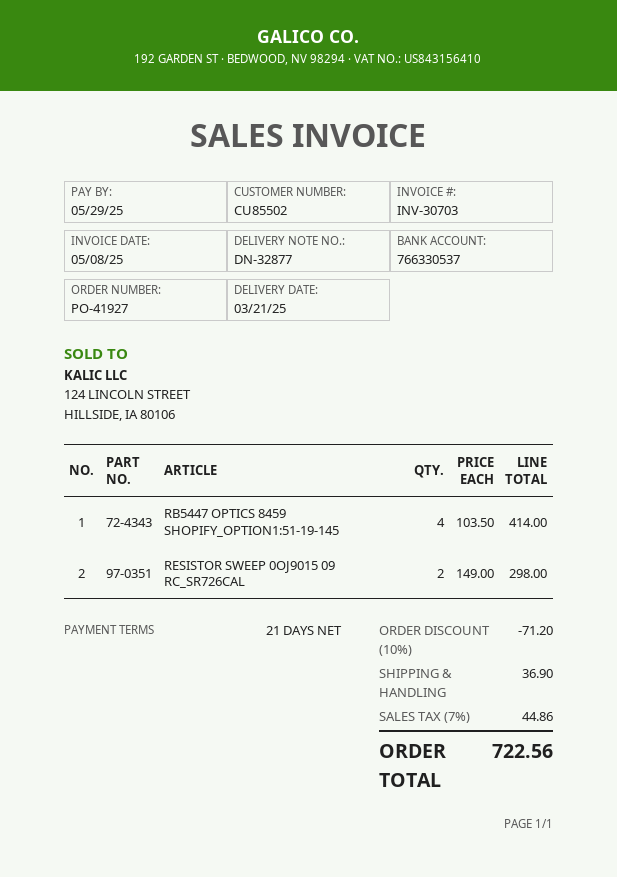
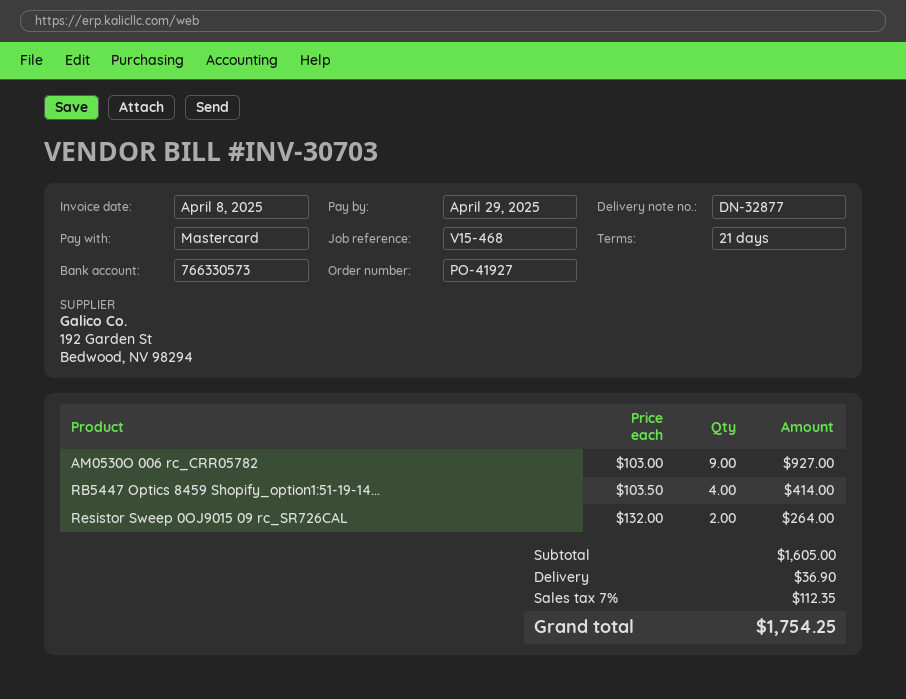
invoice date: 2025-05-08 -> 2025-04-08
due date: 2025-05-29 -> 2025-04-29
bank account: 766330537 -> 766330573
RESISTOR SWEEP 0OJ9015 09 RC_SR726CAL: 2 x 149.00 = 298.00 -> 2 x 132.00 = 264.00
AM0530O 006 rc_CRR05782: none -> 9 x 103.00 = 927.00
discount: 10% = 71.20 -> none
tax: 7% = 44.86 -> 7% = 112.35
total: 722.56 -> 1754.25

